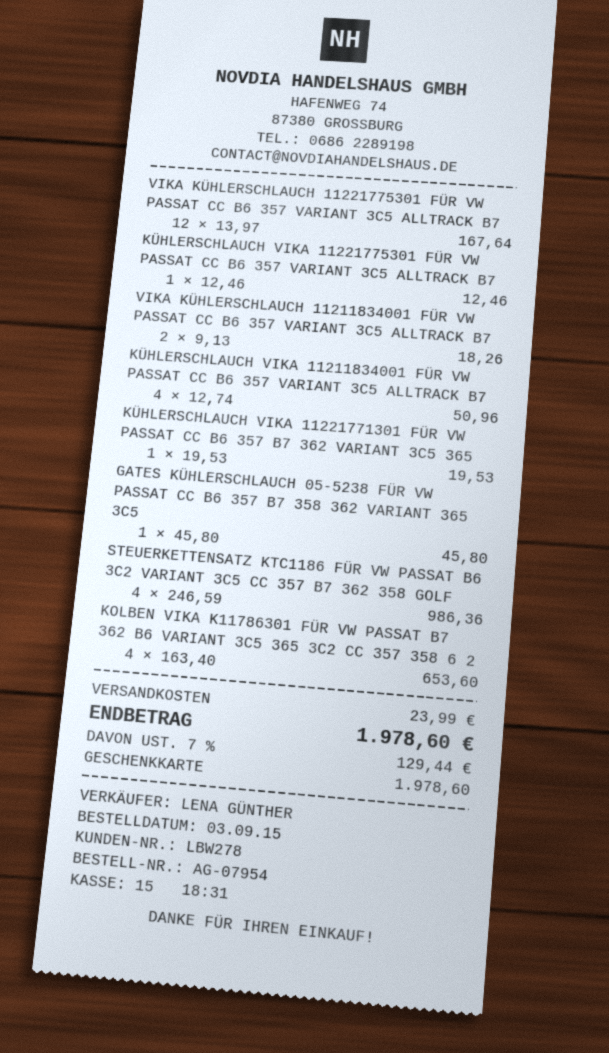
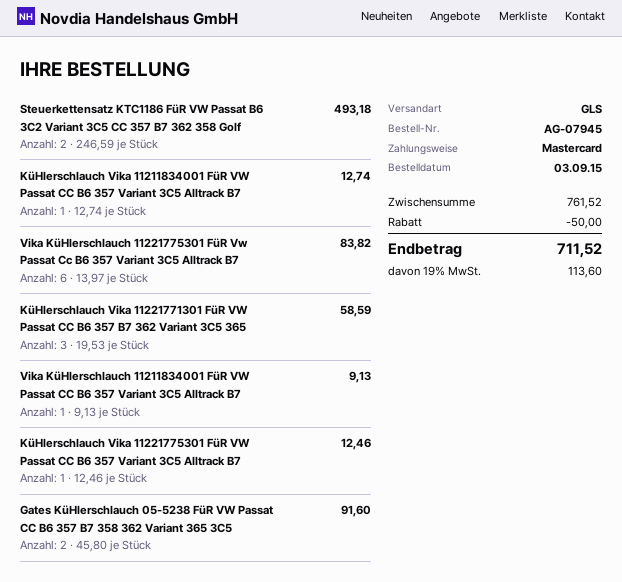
order number: AG-07954 -> AG-07945
payment method: gift card -> Mastercard
VIKA KÜHLERSCHLAUCH 11221775301 FÜR VW PASSAT CC B6 357 VARIANT 3C5 ALLTRACK B7: 12 x 13.97 = 167.64 -> 6 x 13.97 = 83.82
VIKA KÜHLERSCHLAUCH 11211834001 FÜR VW PASSAT CC B6 357 VARIANT 3C5 ALLTRACK B7: 2 x 9.13 = 18.26 -> 1 x 9.13 = 9.13
KÜHLERSCHLAUCH VIKA 11211834001 FÜR VW PASSAT CC B6 357 VARIANT 3C5 ALLTRACK B7: 4 x 12.74 = 50.96 -> 1 x 12.74 = 12.74
KÜHLERSCHLAUCH VIKA 11221771301 FÜR VW PASSAT CC B6 357 B7 362 VARIANT 3C5 365: 1 x 19.53 = 19.53 -> 3 x 19.53 = 58.59
GATES KÜHLERSCHLAUCH 05-5238 FÜR VW PASSAT CC B6 357 B7 358 362 VARIANT 365 3C5: 1 x 45.80 = 45.80 -> 2 x 45.80 = 91.60
STEUERKETTENSATZ KTC1186 FÜR VW PASSAT B6 3C2 VARIANT 3C5 CC 357 B7 362 358 GOLF: 4 x 246.59 = 986.36 -> 2 x 246.59 = 493.18
KOLBEN VIKA K11786301 FÜR VW PASSAT B7 362 B6 VARIANT 3C5 365 3C2 CC 357 358 6 2: 4 x 163.40 = 653.60 -> none
discount: none -> 50.00
shipping: 23.99 -> none
tax: 7% = 129.44 -> 19% = 113.60
total: 1978.60 -> 711.52

